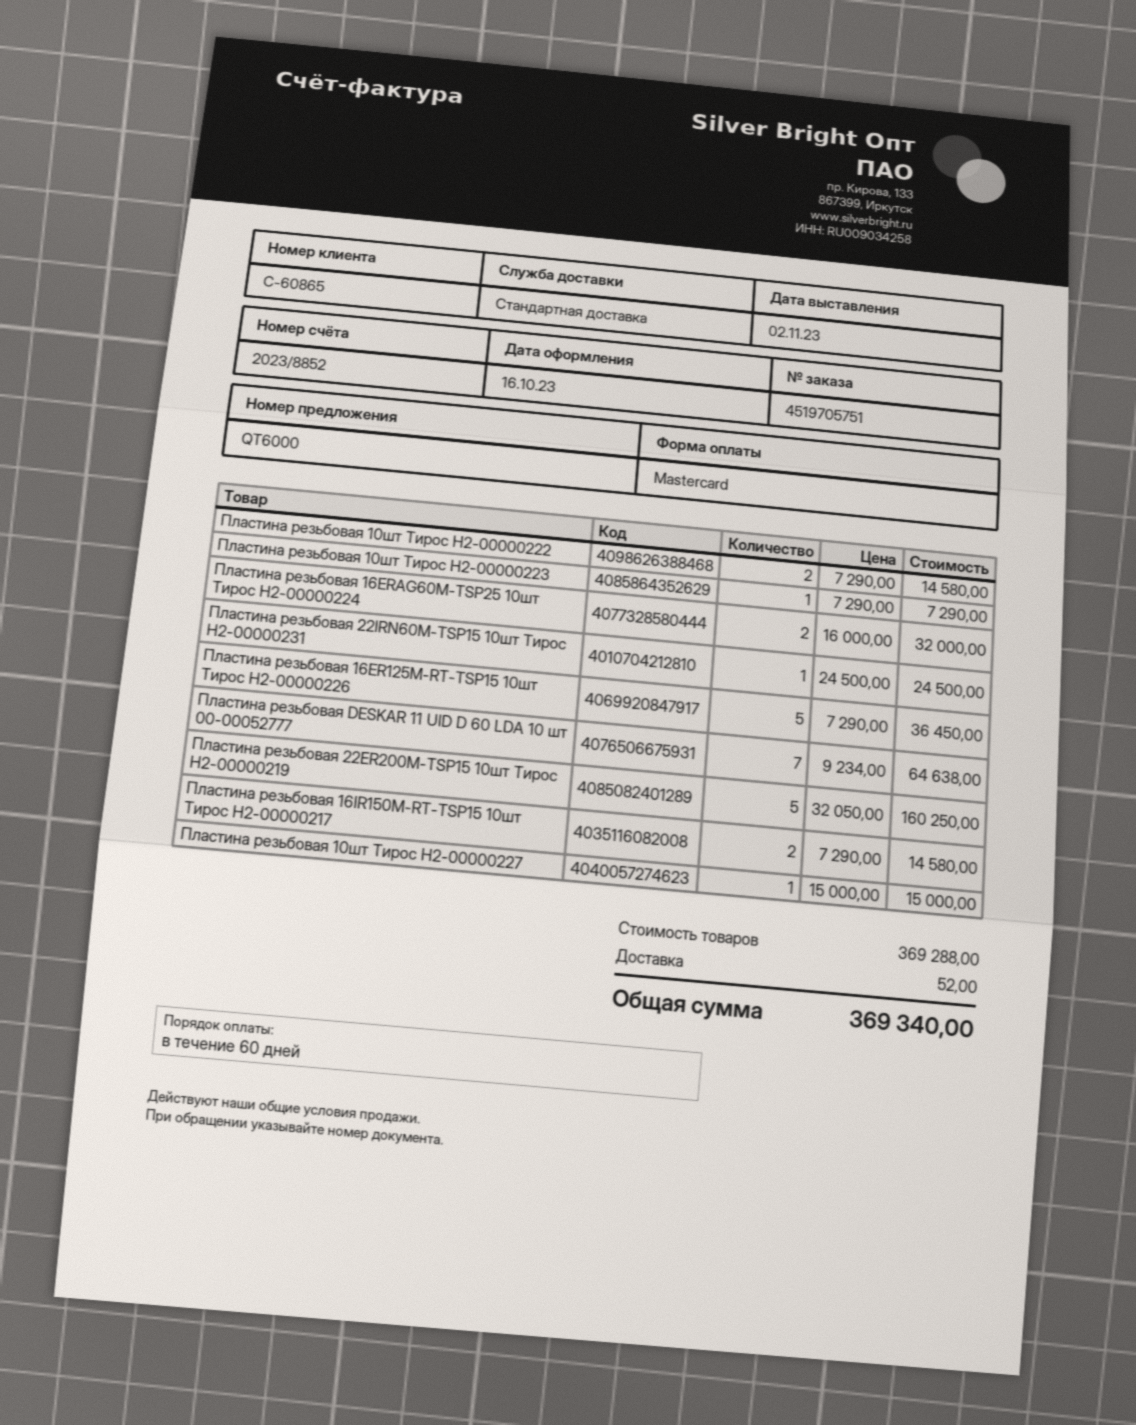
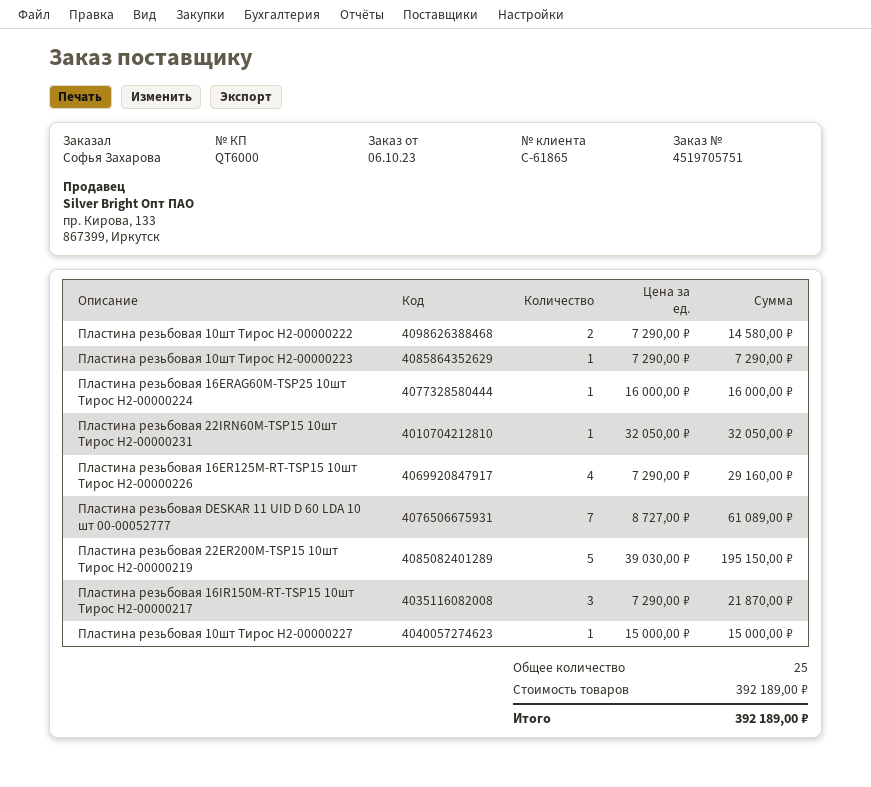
order date: 2023-10-16 -> 2023-10-06
customer number: C-60865 -> C-61865
Пластина резьбовая 16ERAG60M-TSP25 10шт Тирос Н2-00000224: 2 x 16000.00 = 32000.00 -> 1 x 16000.00 = 16000.00
Пластина резьбовая 22IRN60M-TSP15 10шт Тирос Н2-00000231: 1 x 24500.00 = 24500.00 -> 1 x 32050.00 = 32050.00
Пластина резьбовая 16ER125M-RT-TSP15 10шт Тирос Н2-00000226: 5 x 7290.00 = 36450.00 -> 4 x 7290.00 = 29160.00
Пластина резьбовая DESKAR 11 UID D 60 LDA 10 шт 00-00052777: 7 x 9234.00 = 64638.00 -> 7 x 8727.00 = 61089.00
Пластина резьбовая 22ER200M-TSP15 10шт Тирос Н2-00000219: 5 x 32050.00 = 160250.00 -> 5 x 39030.00 = 195150.00
Пластина резьбовая 16IR150M-RT-TSP15 10шт Тирос Н2-00000217: 2 x 7290.00 = 14580.00 -> 3 x 7290.00 = 21870.00
subtotal: 369288.00 -> 392189.00
shipping: 52.00 -> none
total: 369340.00 -> 392189.00

